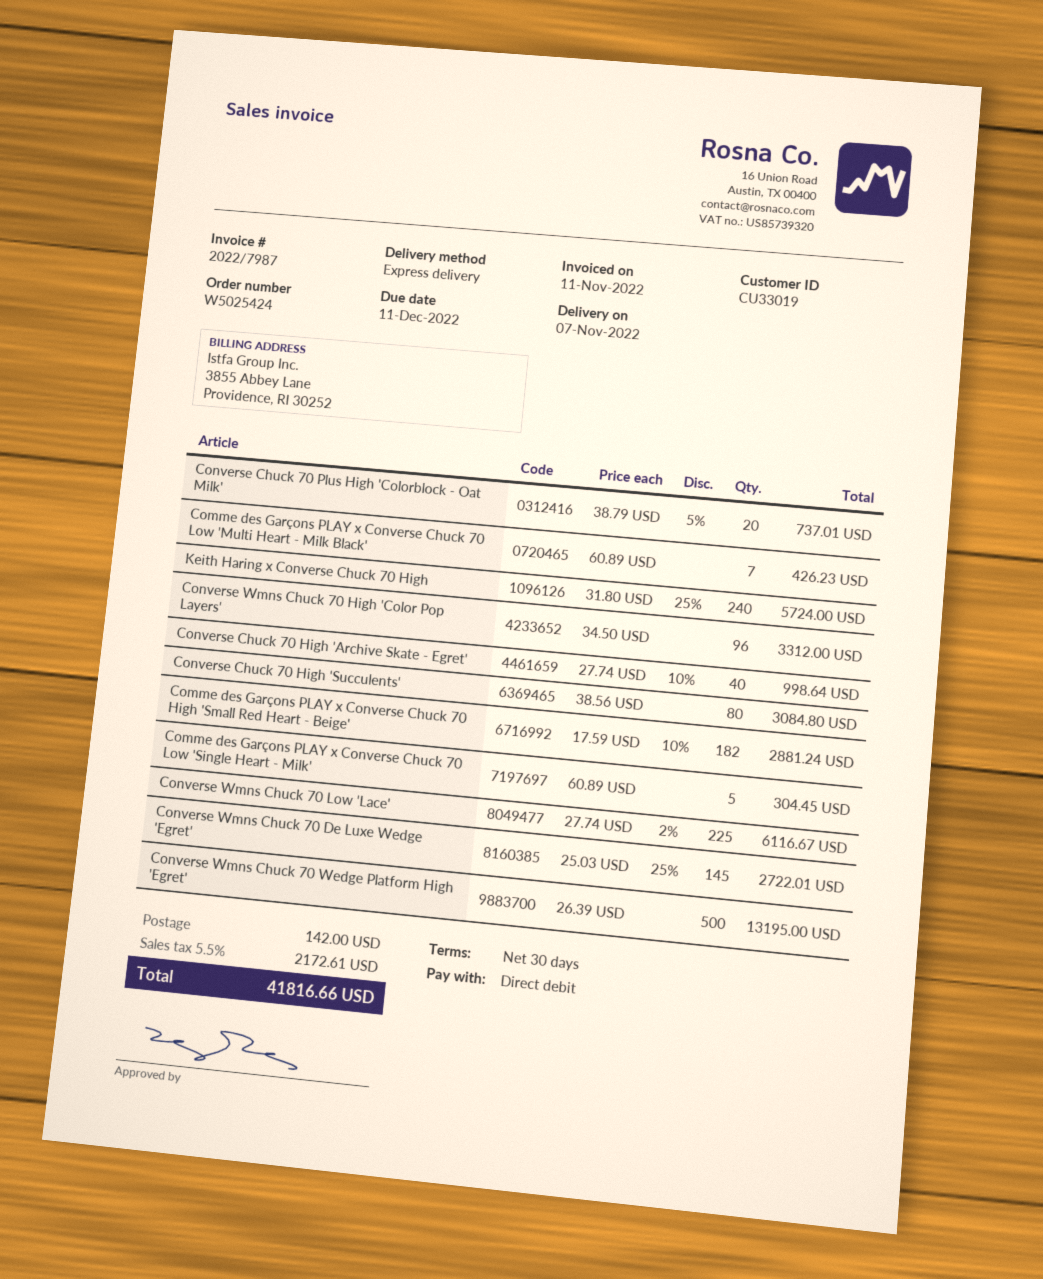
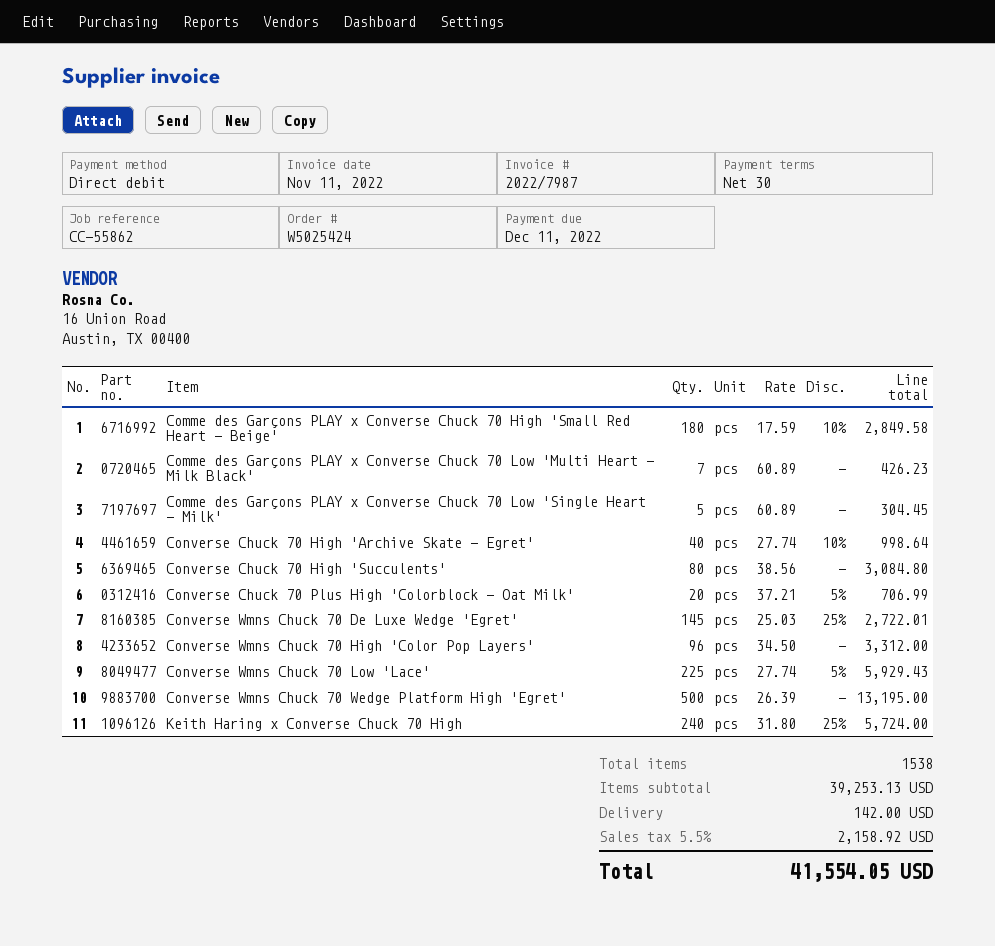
Converse Chuck 70 Plus High 'Colorblock - Oat Milk': 20 x 38.79 - 5% = 737.01 -> 20 x 37.21 - 5% = 706.99
Comme des Garçons PLAY x Converse Chuck 70 High 'Small Red Heart - Beige': 182 x 17.59 - 10% = 2881.24 -> 180 x 17.59 - 10% = 2849.58
Converse Wmns Chuck 70 Low 'Lace': 225 x 27.74 - 2% = 6116.67 -> 225 x 27.74 - 5% = 5929.43
tax: 5.5% = 2172.61 -> 5.5% = 2158.92
total: 41816.66 -> 41554.05

